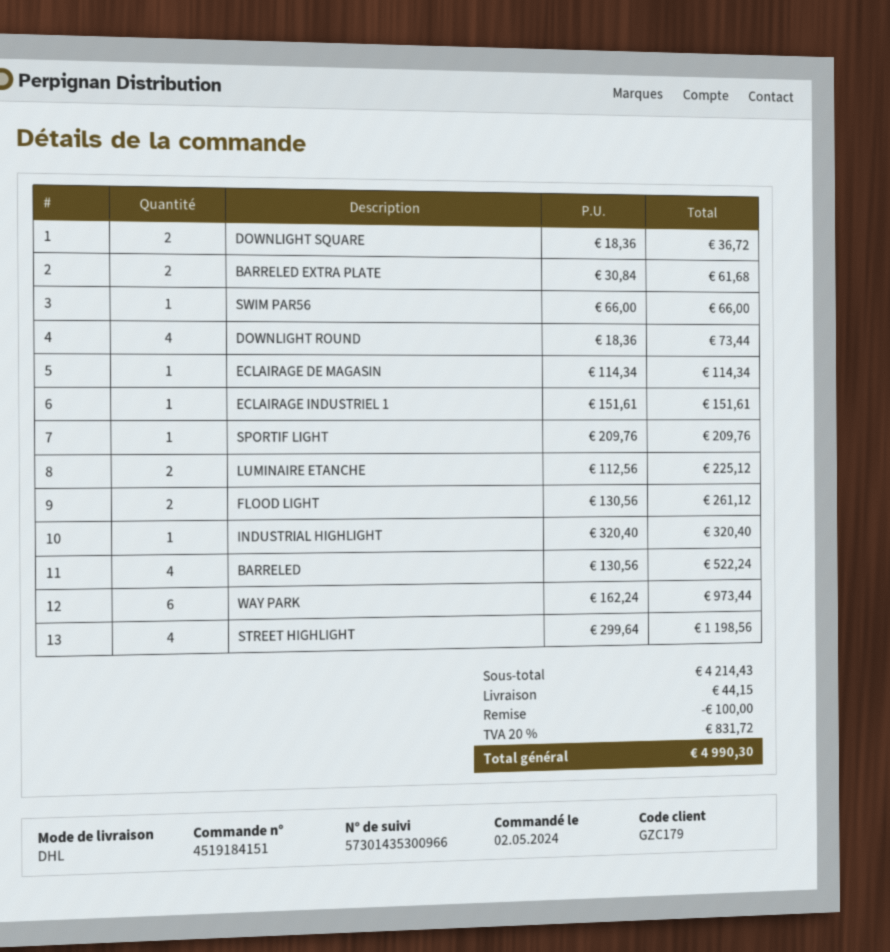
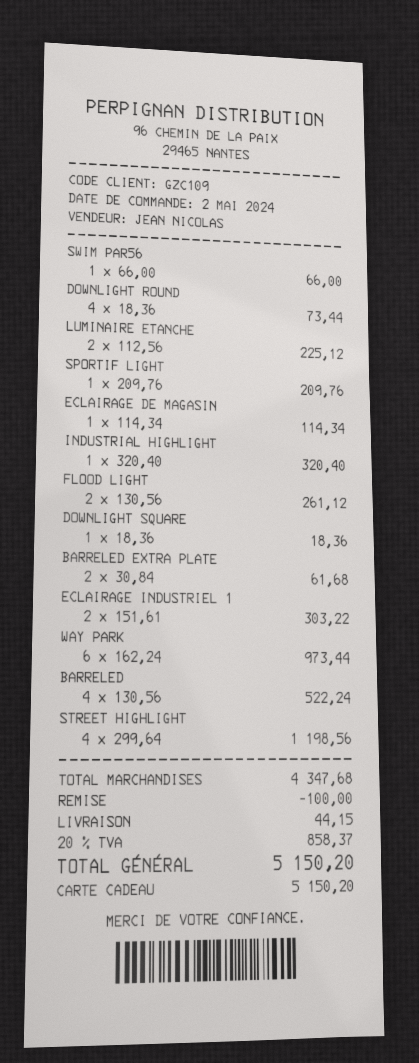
customer number: GZC179 -> GZC109
DOWNLIGHT SQUARE: 2 x 18.36 = 36.72 -> 1 x 18.36 = 18.36
ECLAIRAGE INDUSTRIEL 1: 1 x 151.61 = 151.61 -> 2 x 151.61 = 303.22
subtotal: 4214.43 -> 4347.68
tax: 20% = 831.72 -> 20% = 858.37
total: 4990.30 -> 5150.20

